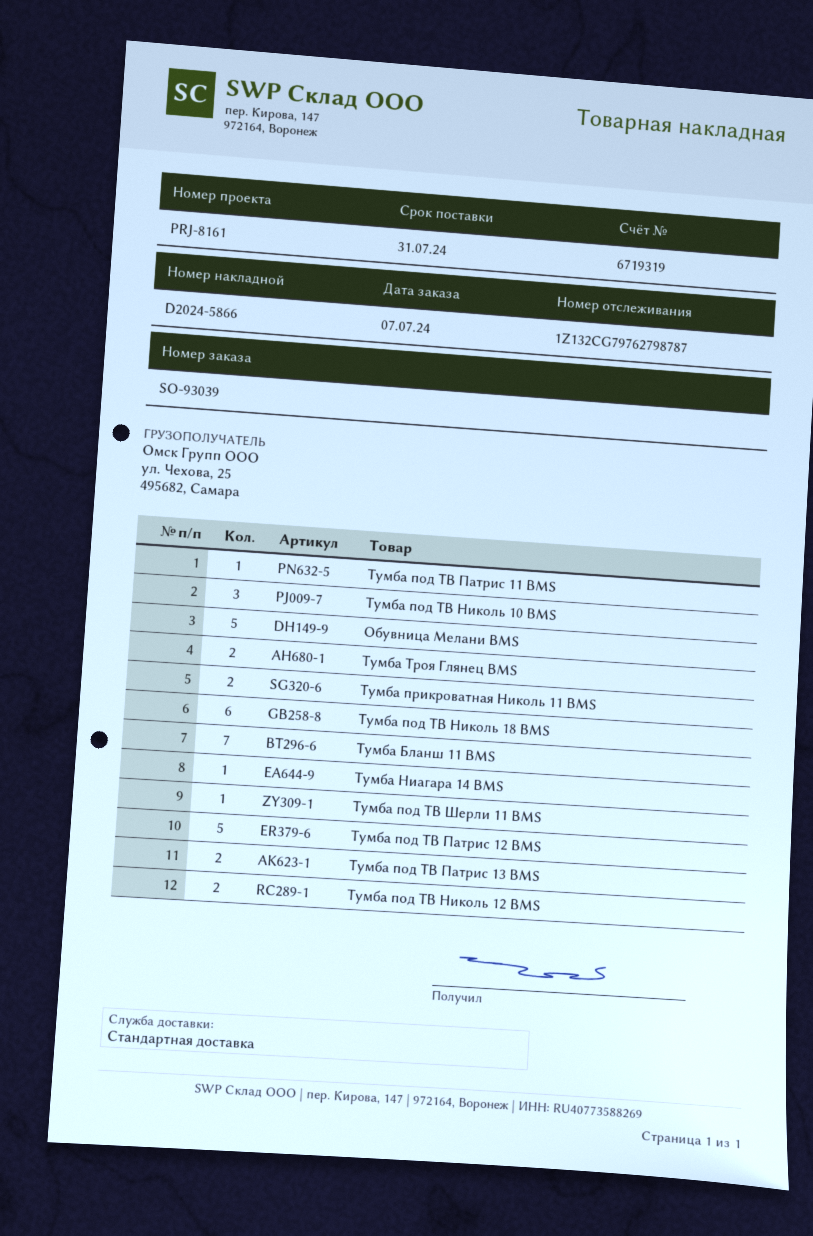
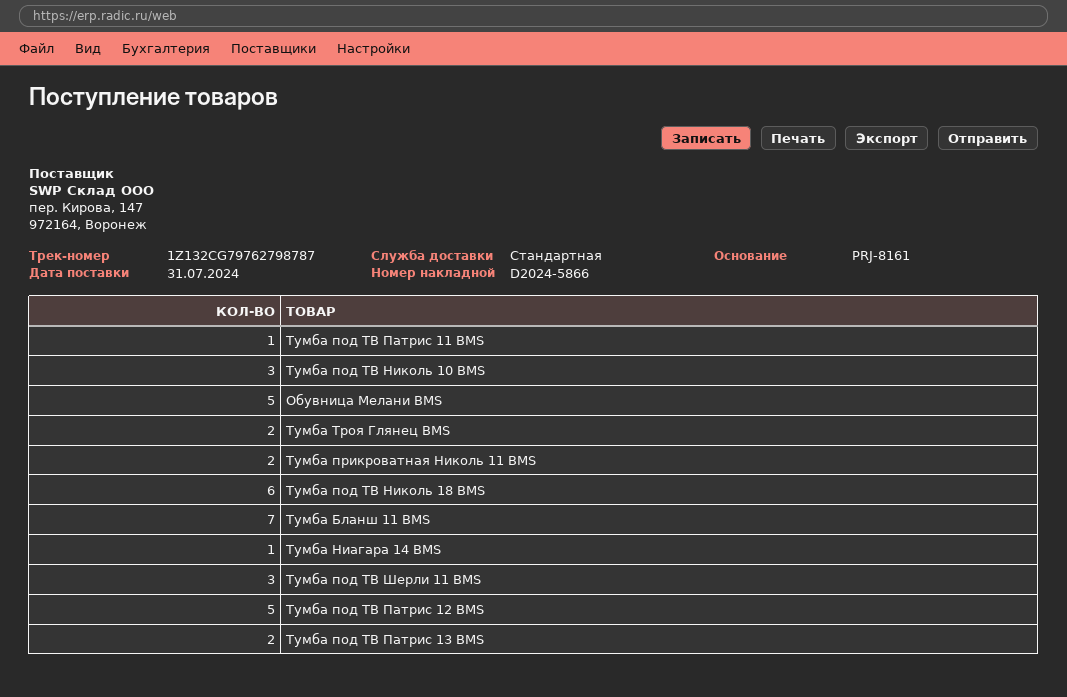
Тумба под ТВ Шерли 11 BMS: 1 -> 3
Тумба под ТВ Николь 12 BMS: 2 -> none

